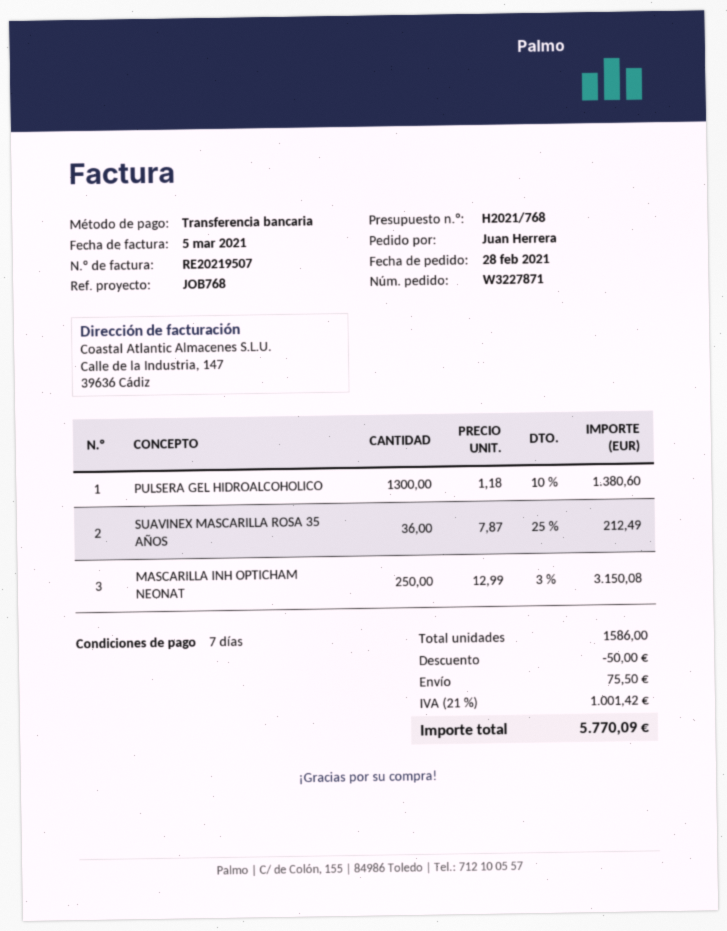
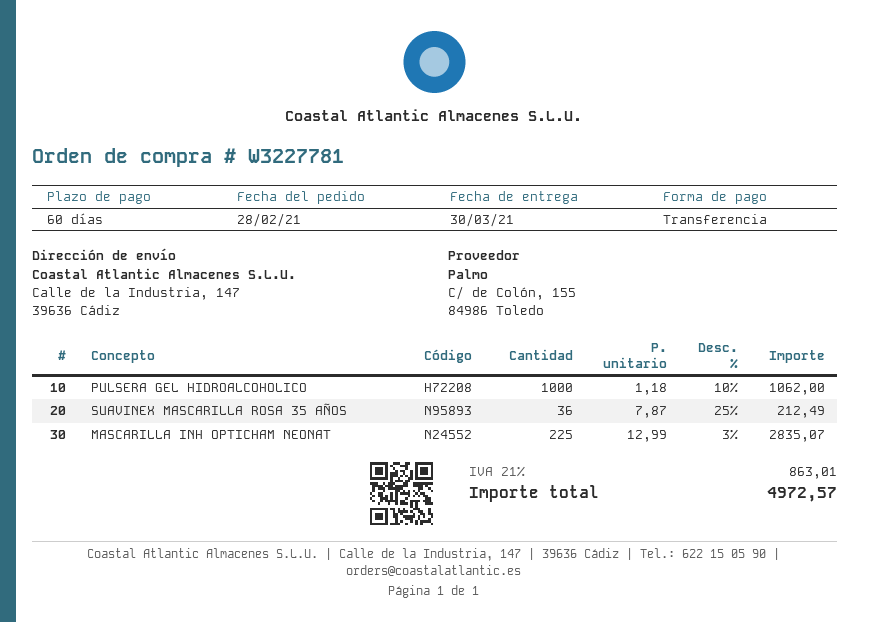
order number: W3227871 -> W3227781
payment terms: 7 days -> 60 days
PULSERA GEL HIDROALCOHOLICO: 1300 x 1.18 - 10% = 1380.60 -> 1000 x 1.18 - 10% = 1062.00
MASCARILLA INH OPTICHAM NEONAT: 250 x 12.99 - 3% = 3150.08 -> 225 x 12.99 - 3% = 2835.07
discount: 50.00 -> none
shipping: 75.50 -> none
tax: 21% = 1001.42 -> 21% = 863.01
total: 5770.09 -> 4972.57

